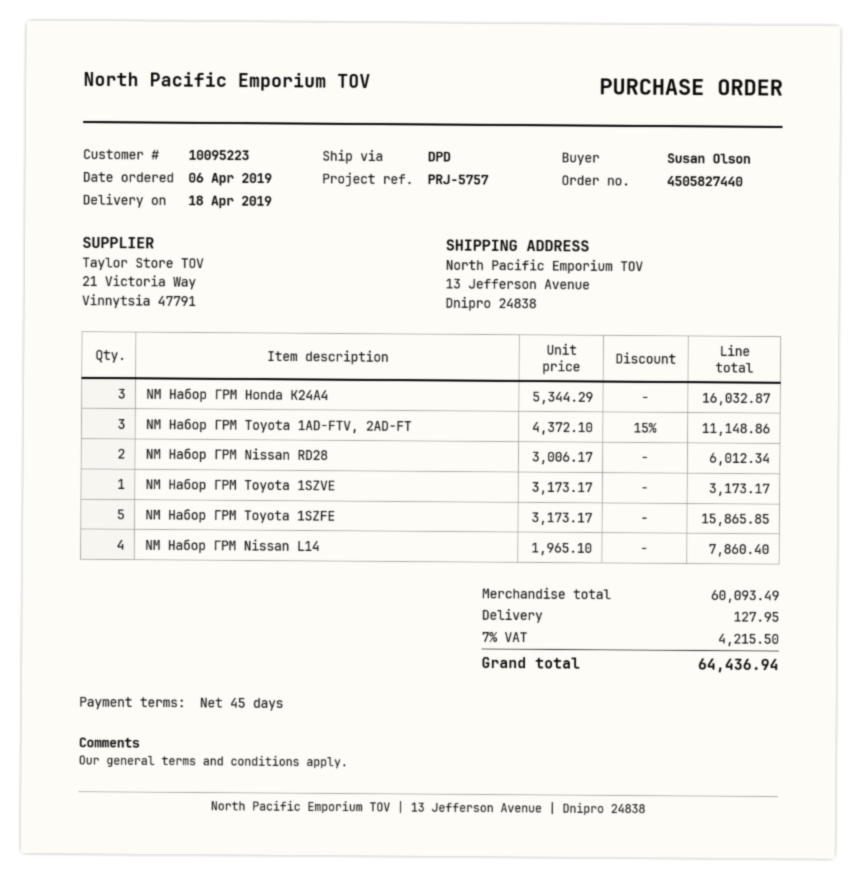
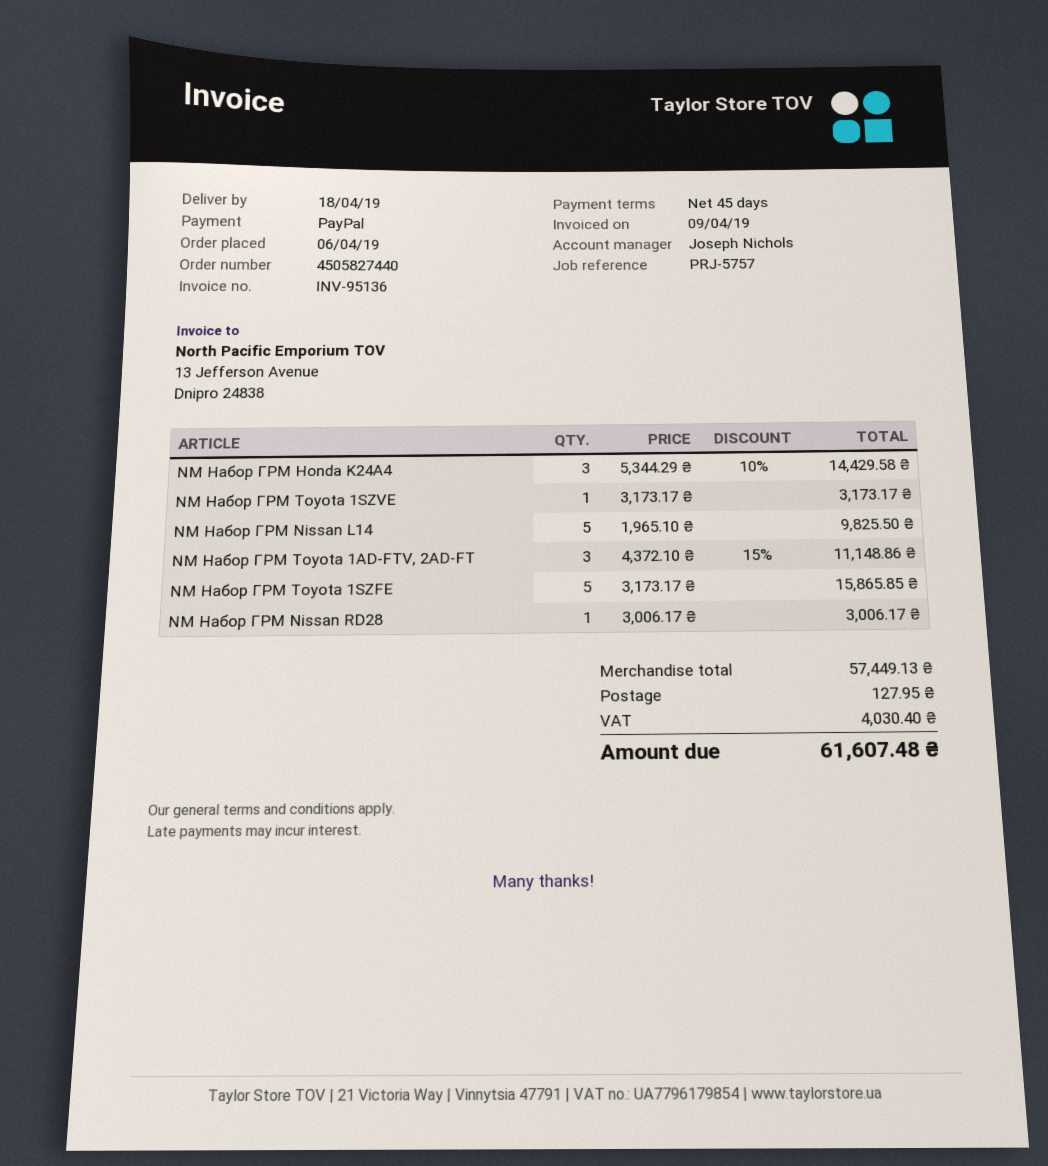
NM Набор ГРМ Honda K24A4: 3 x 5344.29 = 16032.87 -> 3 x 5344.29 - 10% = 14429.58
NM Набор ГРМ Nissan RD28: 2 x 3006.17 = 6012.34 -> 1 x 3006.17 = 3006.17
NM Набор ГРМ Nissan L14: 4 x 1965.10 = 7860.40 -> 5 x 1965.10 = 9825.50
subtotal: 60093.49 -> 57449.13
tax: 4215.50 -> 4030.40
total: 64436.94 -> 61607.48

